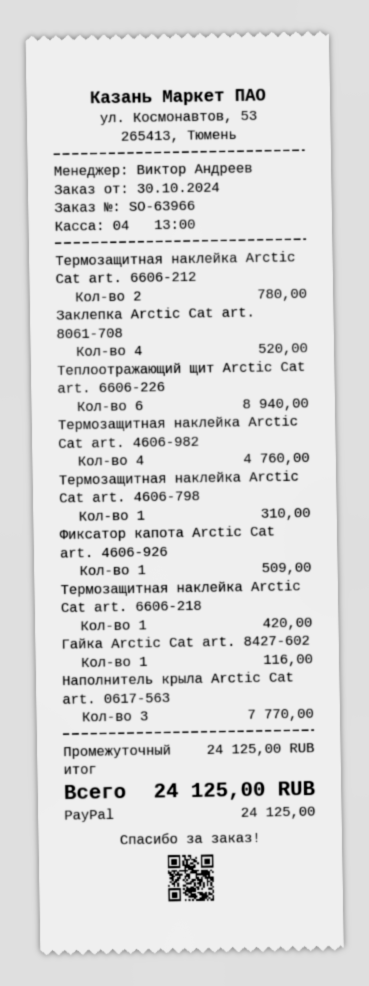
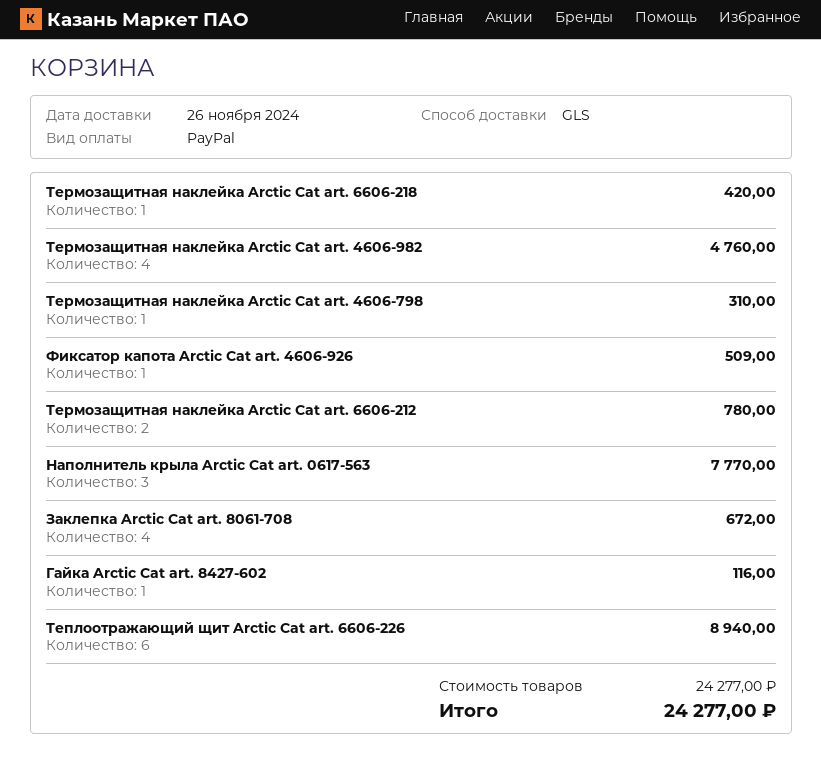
Заклепка Arctic Cat art. 8061-708: 4 for 520.00 -> 4 for 672.00
subtotal: 24125.00 -> 24277.00
total: 24125.00 -> 24277.00

